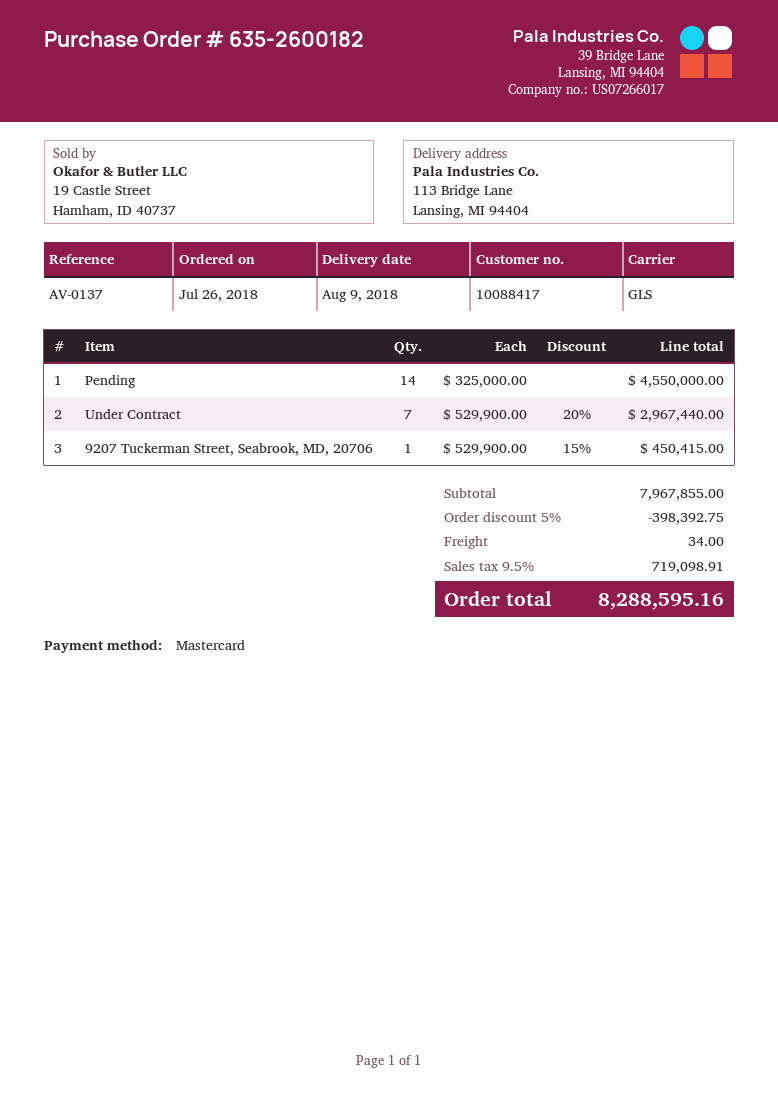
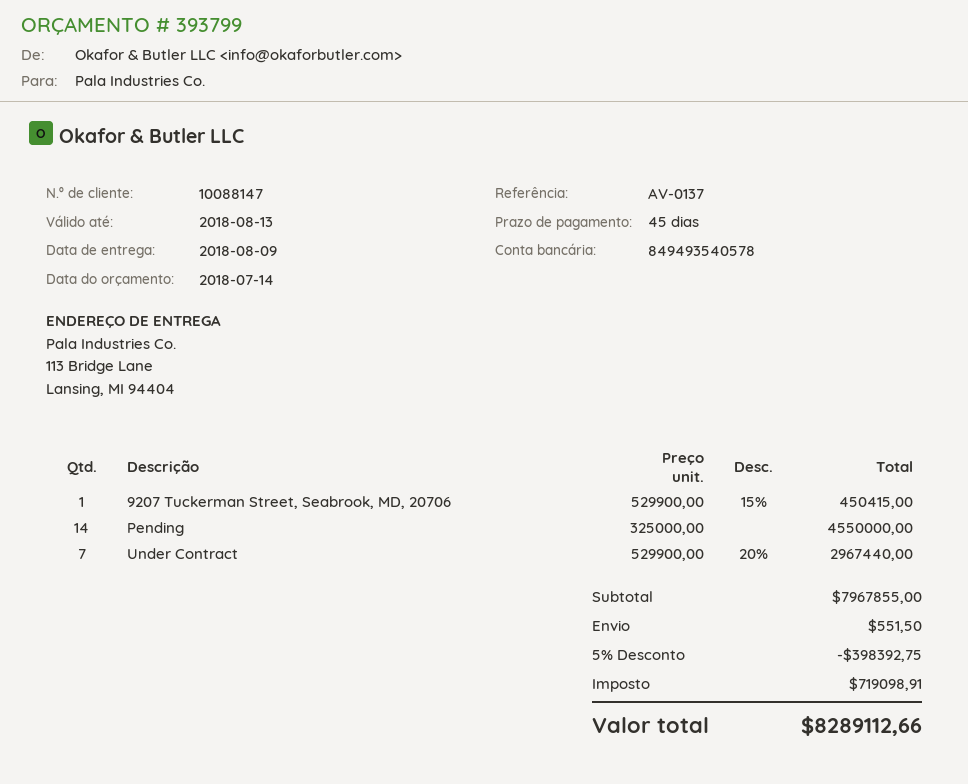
customer number: 10088417 -> 10088147
shipping: 34.00 -> 551.50
total: 8288595.16 -> 8289112.66

